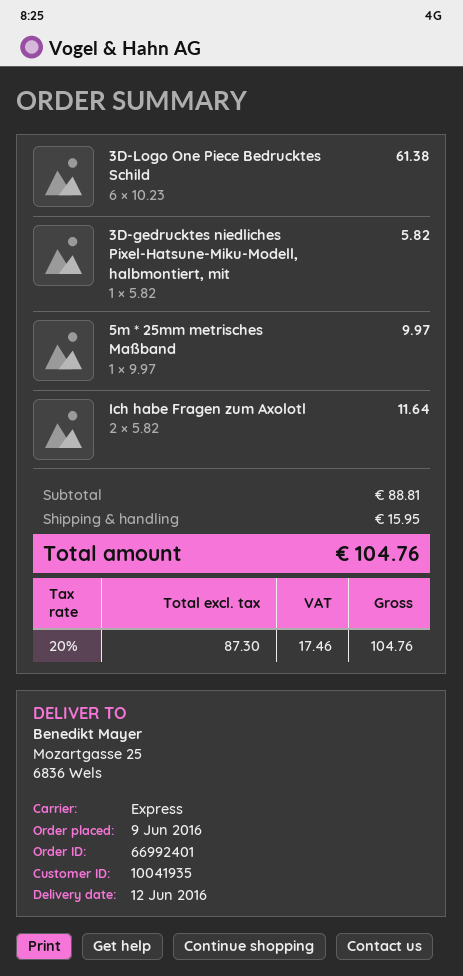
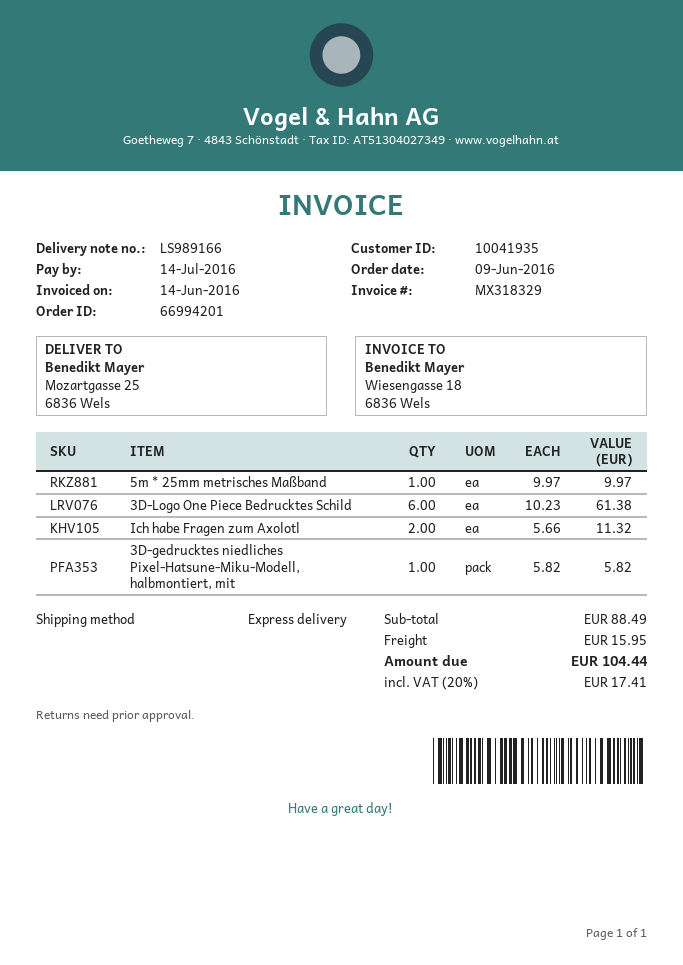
order number: 66992401 -> 66994201
Ich habe Fragen zum Axolotl: 2 x 5.82 = 11.64 -> 2 x 5.66 = 11.32
subtotal: 88.81 -> 88.49
tax: 20% = 17.46 -> 20% = 17.41
total: 104.76 -> 104.44

